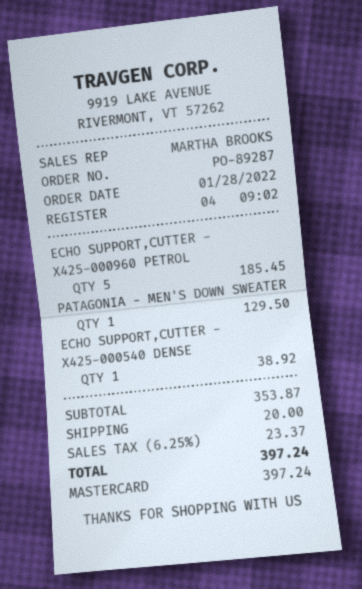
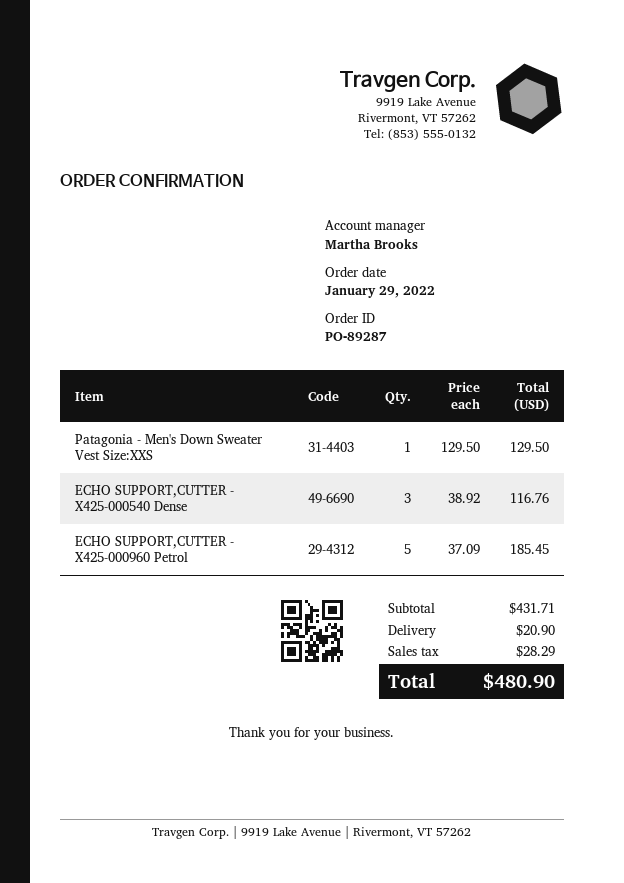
order date: 2022-01-28 -> 2022-01-29
ECHO SUPPORT,CUTTER - X425-000540 DENSE: 1 for 38.92 -> 3 for 116.76
subtotal: 353.87 -> 431.71
shipping: 20.00 -> 20.90
tax: 23.37 -> 28.29
total: 397.24 -> 480.90

